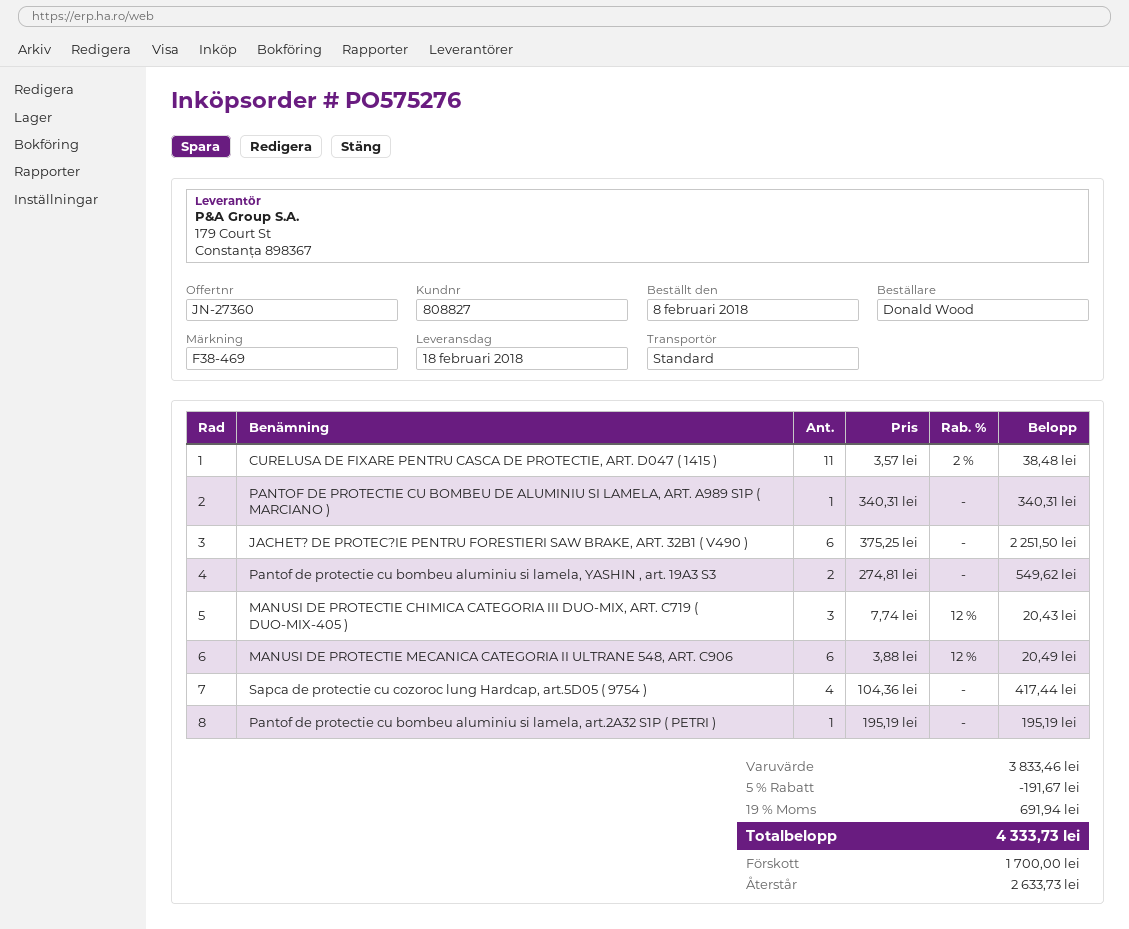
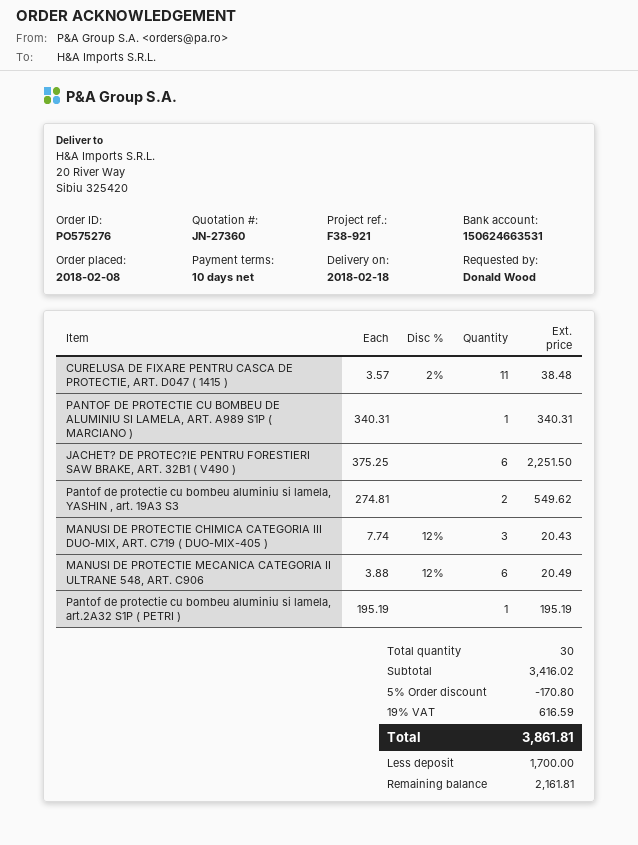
reference: F38-469 -> F38-921
Sapca de protectie cu cozoroc lung Hardcap, art.5D05 ( 9754 ): 4 x 104.36 = 417.44 -> none
subtotal: 3833.46 -> 3416.02
discount: 5% = 191.67 -> 5% = 170.80
tax: 19% = 691.94 -> 19% = 616.59
total: 4333.73 -> 3861.81
balance: 2633.73 -> 2161.81

